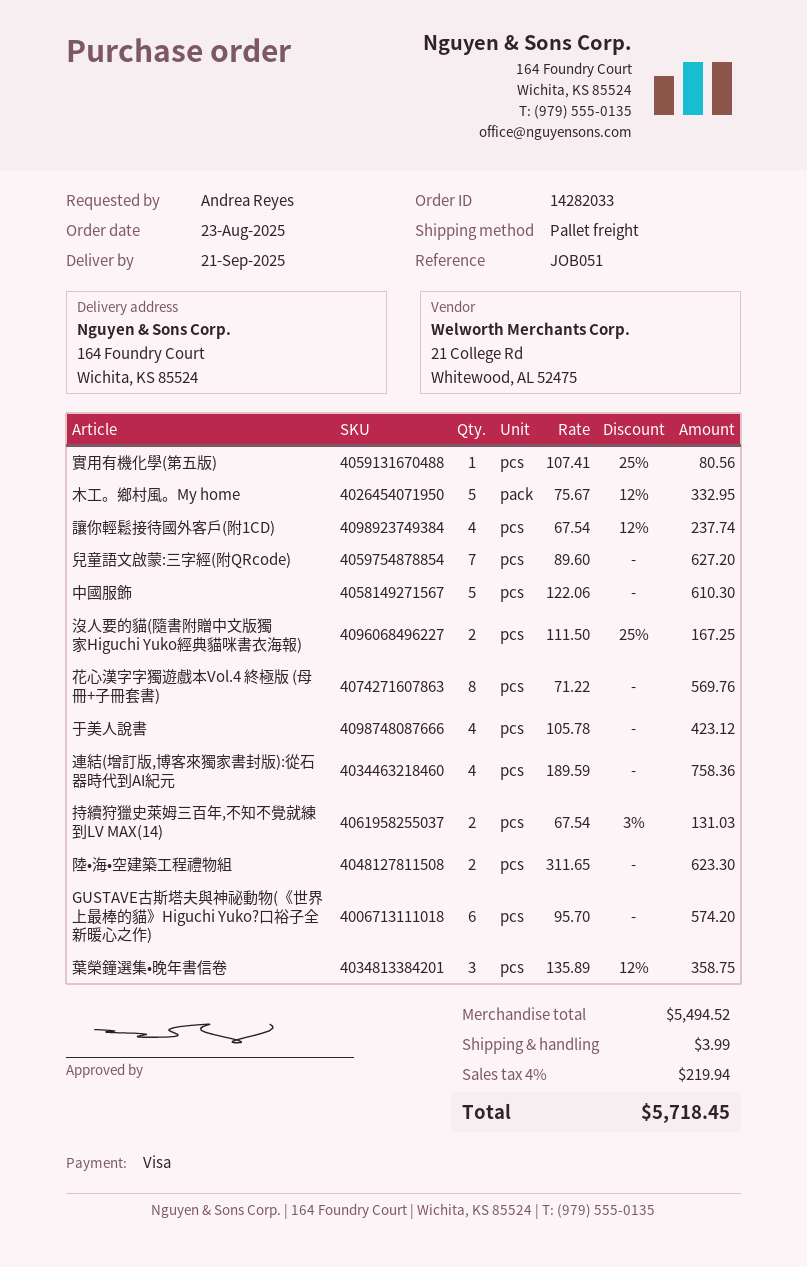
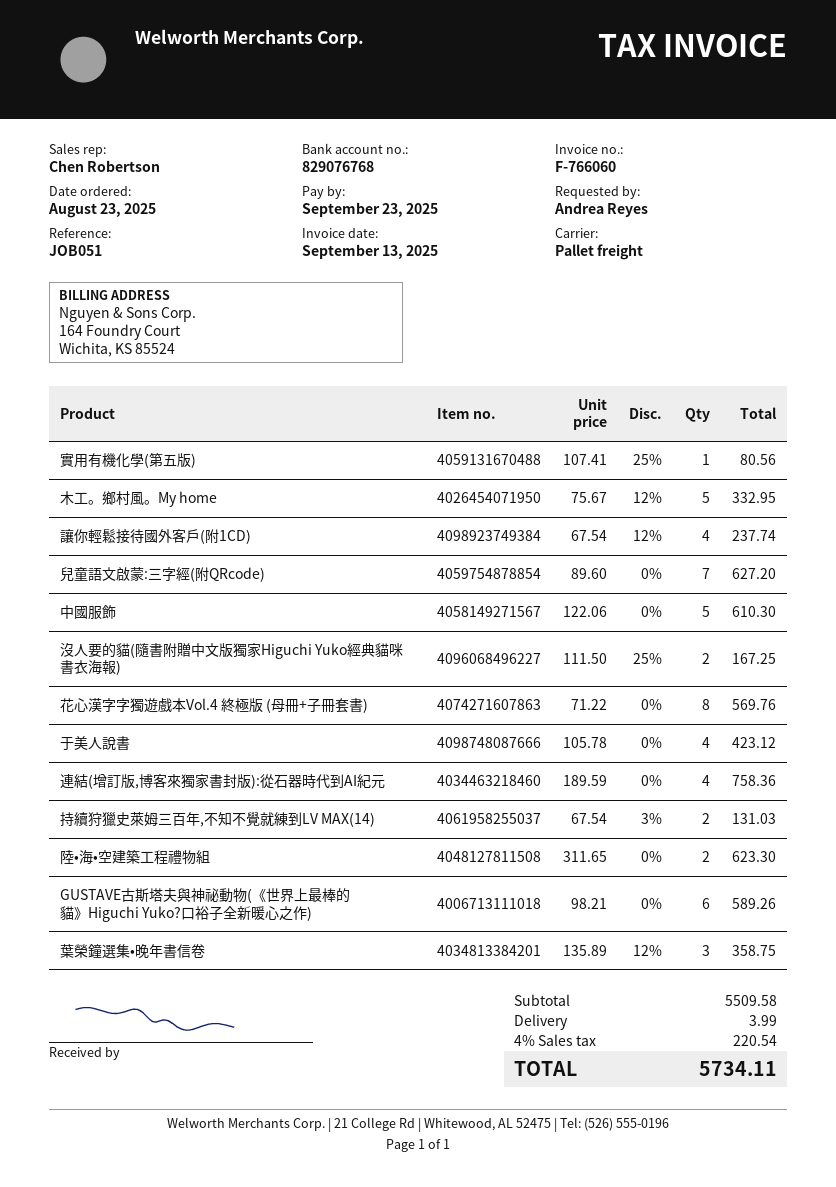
GUSTAVE古斯塔夫與神祕動物(《世界上最棒的貓》Higuchi Yuko?口裕子全新暖心之作): 6 x 95.70 = 574.20 -> 6 x 98.21 = 589.26
subtotal: 5494.52 -> 5509.58
tax: 4% = 219.94 -> 4% = 220.54
total: 5718.45 -> 5734.11

